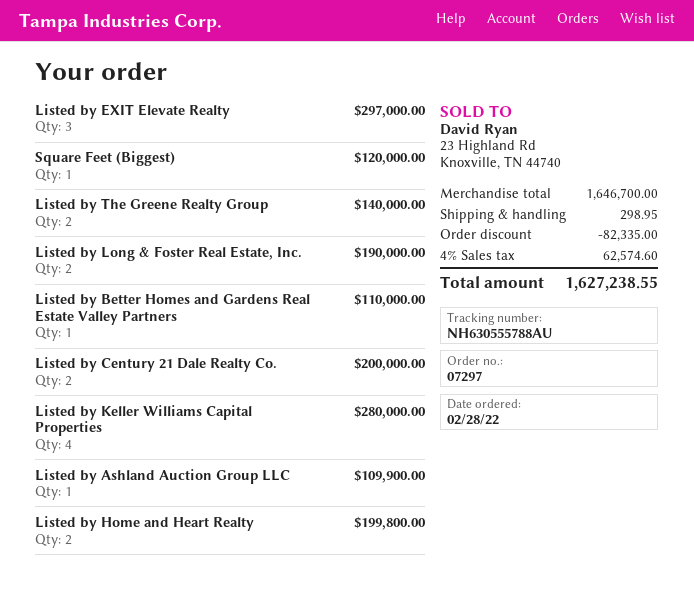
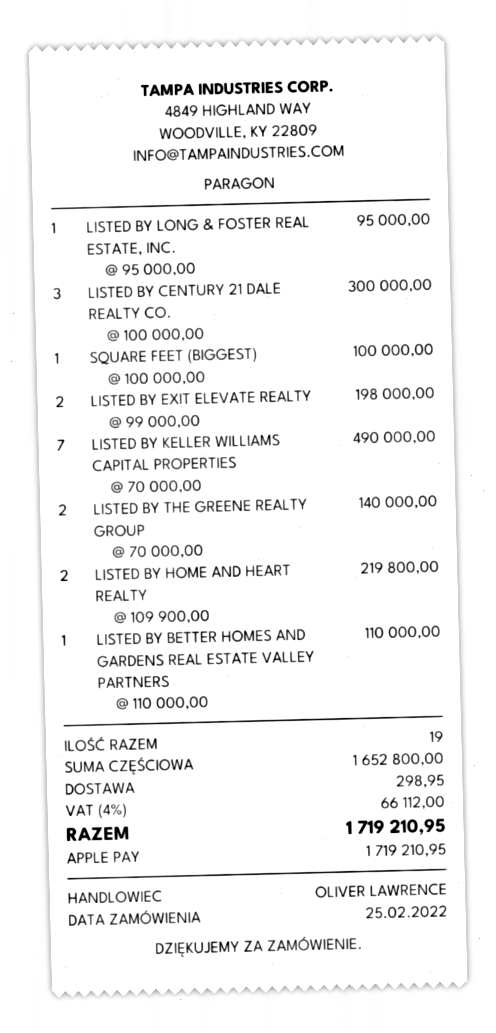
order date: 2022-02-28 -> 2022-02-25
Listed by EXIT Elevate Realty: 3 for 297000.00 -> 2 for 198000.00
Square Feet (Biggest): 1 for 120000.00 -> 1 for 100000.00
Listed by Long & Foster Real Estate, Inc.: 2 for 190000.00 -> 1 for 95000.00
Listed by Century 21 Dale Realty Co.: 2 for 200000.00 -> 3 for 300000.00
Listed by Keller Williams Capital Properties: 4 for 280000.00 -> 7 for 490000.00
Listed by Ashland Auction Group LLC: 1 for 109900.00 -> none
Listed by Home and Heart Realty: 2 for 199800.00 -> 2 for 219800.00
subtotal: 1646700.00 -> 1652800.00
discount: 82335.00 -> none
tax: 4% = 62574.60 -> 4% = 66112.00
total: 1627238.55 -> 1719210.95

